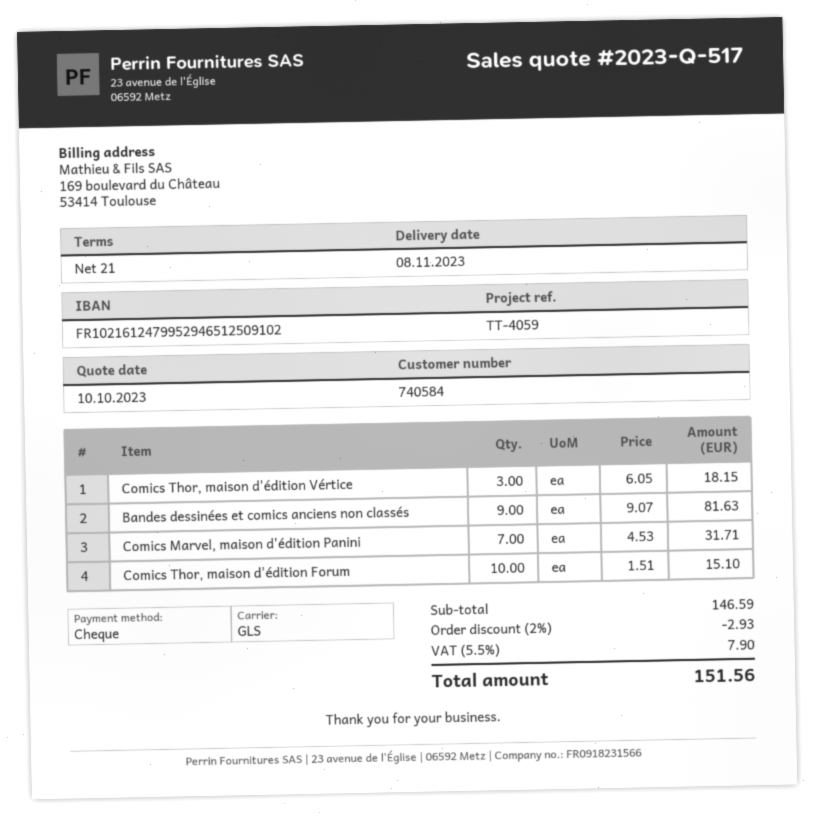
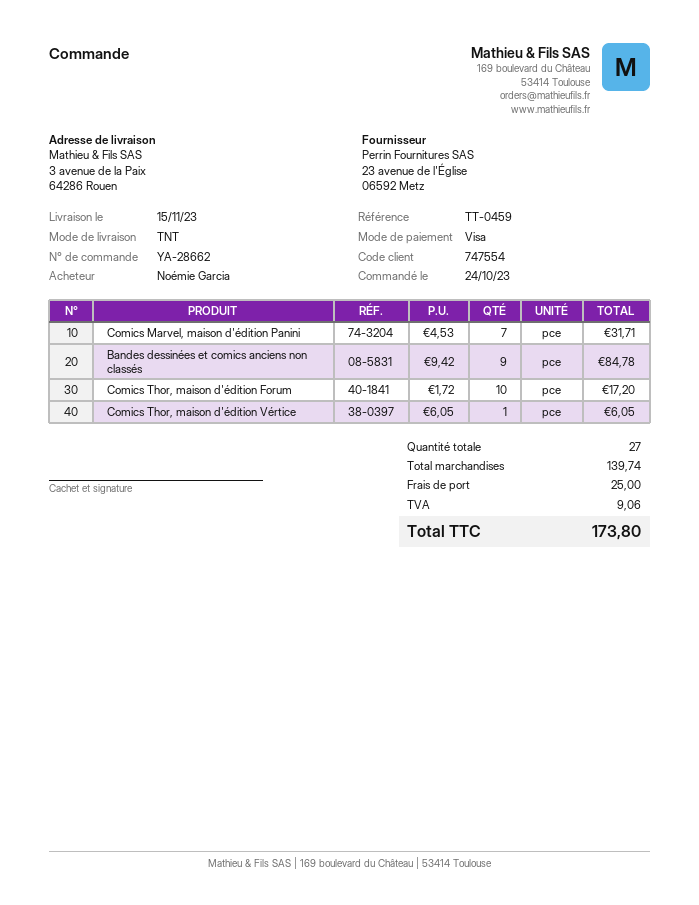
delivery date: 2023-11-08 -> 2023-11-15
customer number: 740584 -> 747554
reference: TT-4059 -> TT-0459
payment method: cheque -> Visa
shipping method: GLS -> TNT
Comics Thor, maison d'édition Vértice: 3 x 6.05 = 18.15 -> 1 x 6.05 = 6.05
Bandes dessinées et comics anciens non classés: 9 x 9.07 = 81.63 -> 9 x 9.42 = 84.78
Comics Thor, maison d'édition Forum: 10 x 1.51 = 15.10 -> 10 x 1.72 = 17.20
subtotal: 146.59 -> 139.74
discount: 2% = 2.93 -> none
shipping: none -> 25.00
tax: 7.90 -> 9.06
total: 151.56 -> 173.80

